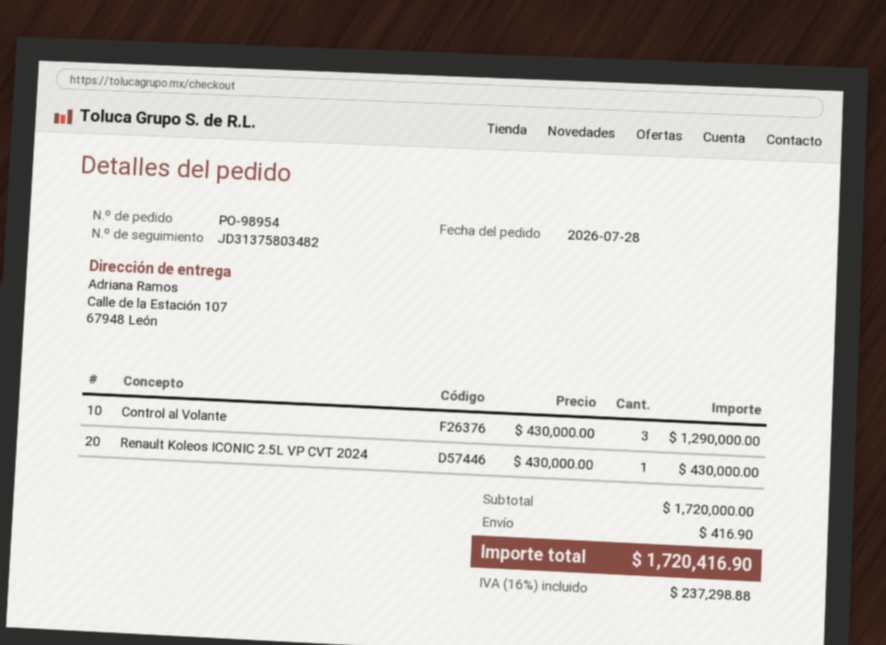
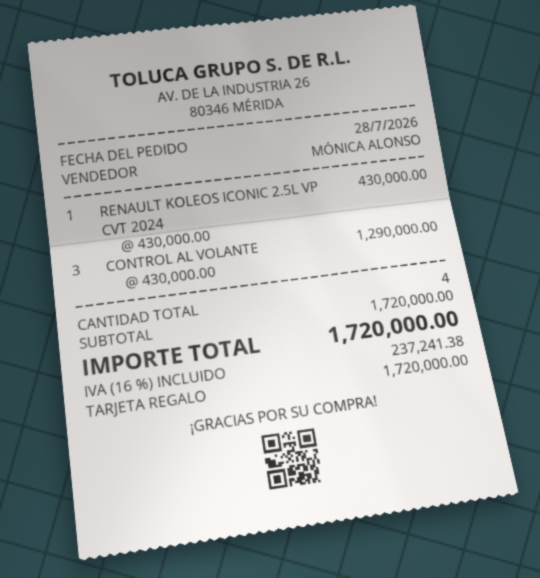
shipping: 416.90 -> none
tax: 16% = 237298.88 -> 16% = 237241.38
total: 1720416.90 -> 1720000.00

